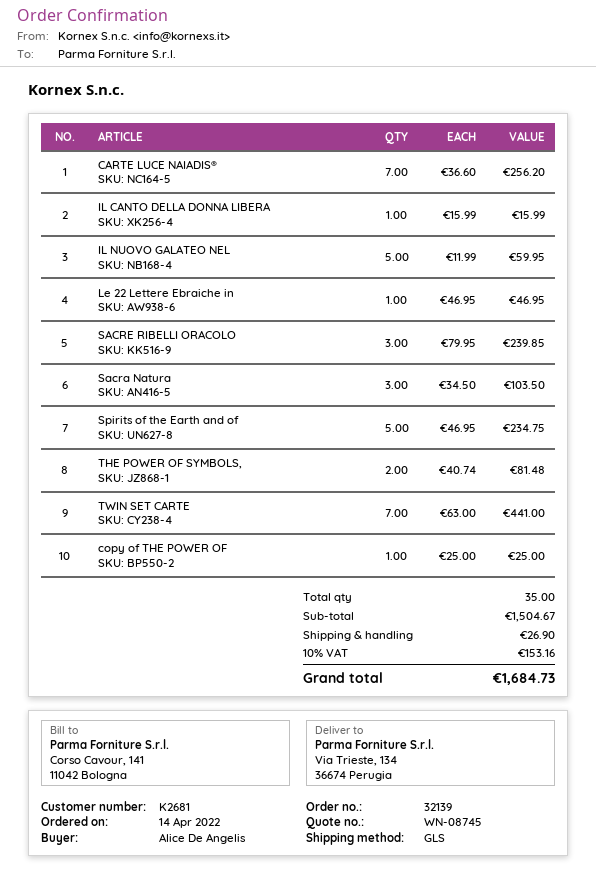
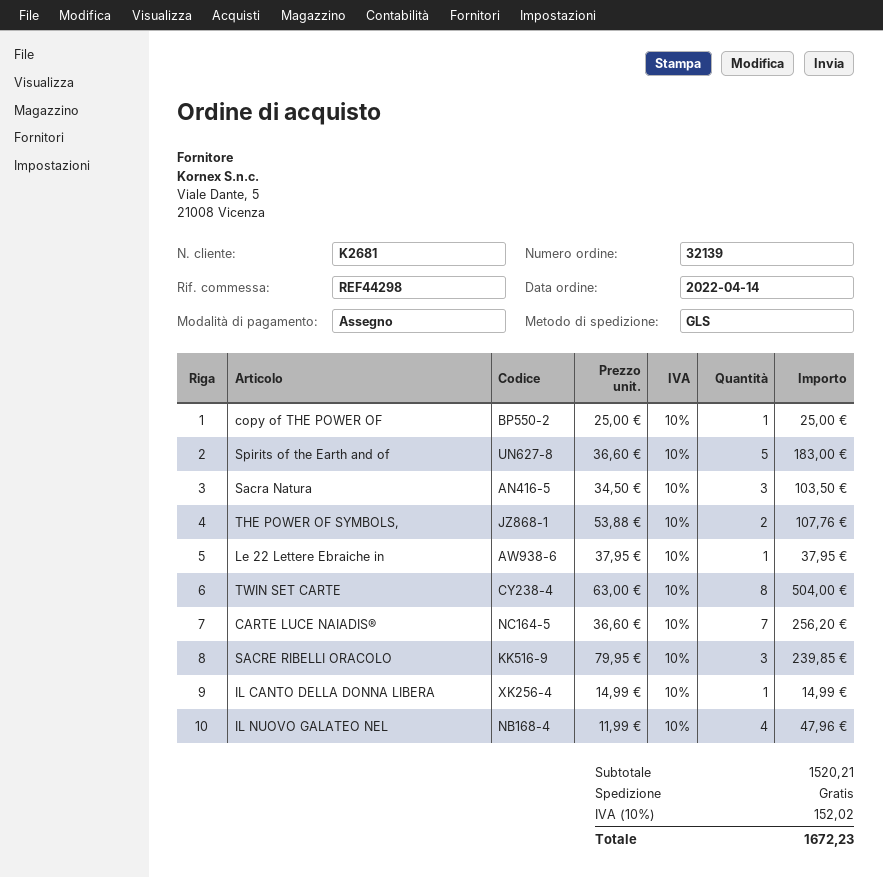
IL CANTO DELLA DONNA LIBERA: 1 x 15.99 = 15.99 -> 1 x 14.99 = 14.99
IL NUOVO GALATEO NEL: 5 x 11.99 = 59.95 -> 4 x 11.99 = 47.96
Le 22 Lettere Ebraiche in: 1 x 46.95 = 46.95 -> 1 x 37.95 = 37.95
Spirits of the Earth and of: 5 x 46.95 = 234.75 -> 5 x 36.60 = 183.00
THE POWER OF SYMBOLS,: 2 x 40.74 = 81.48 -> 2 x 53.88 = 107.76
TWIN SET CARTE: 7 x 63.00 = 441.00 -> 8 x 63.00 = 504.00
subtotal: 1504.67 -> 1520.21
shipping: 26.90 -> 0.00
tax: 10% = 153.16 -> 10% = 152.02
total: 1684.73 -> 1672.23

